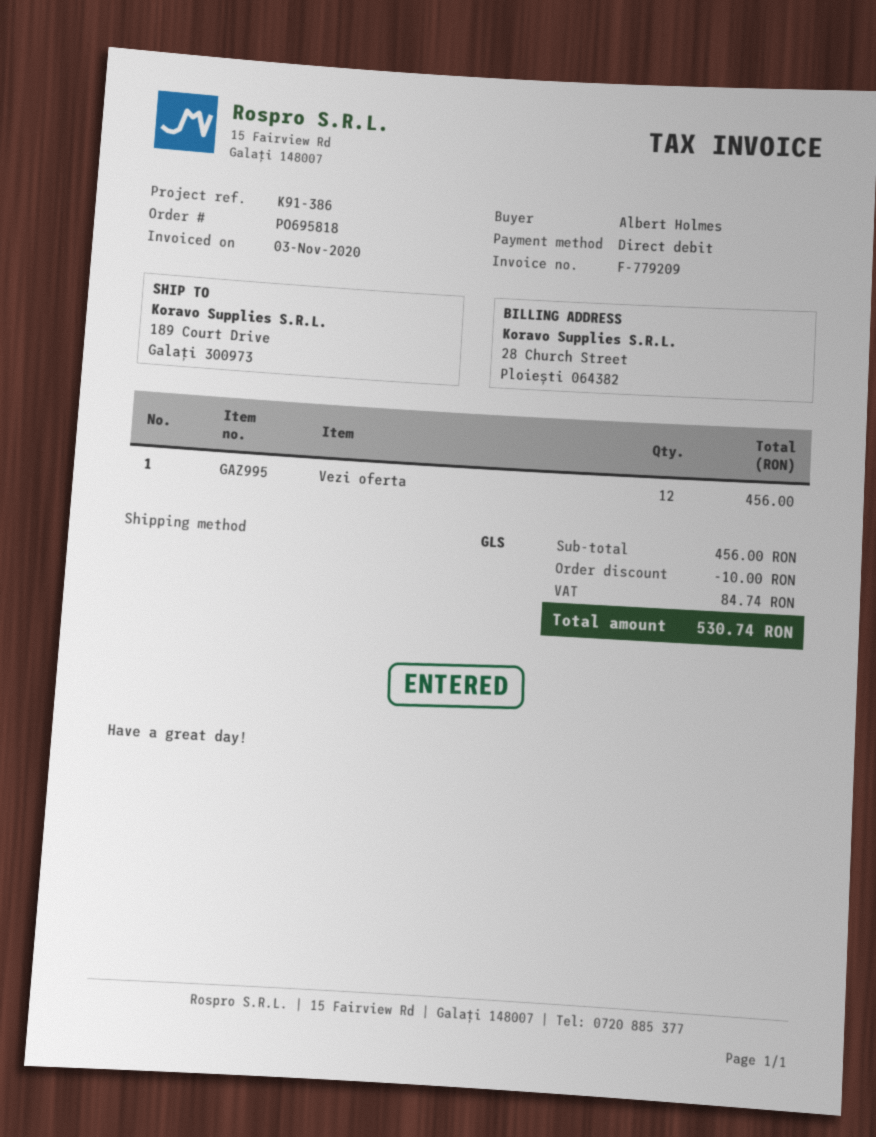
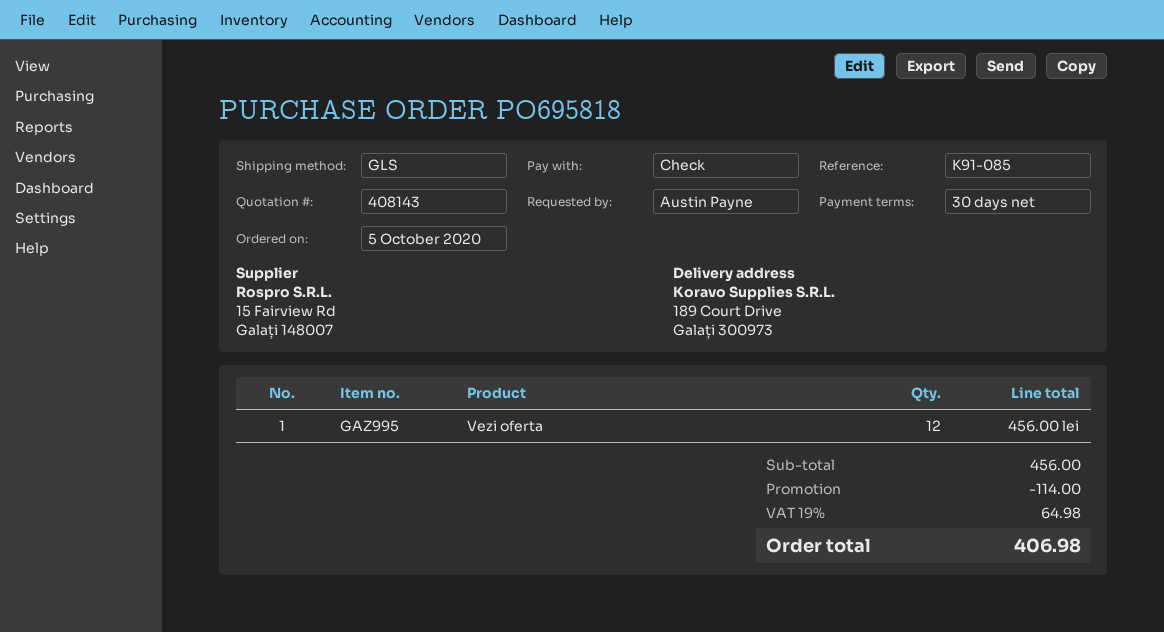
reference: K91-386 -> K91-085
ordered by: Albert Holmes -> Austin Payne
payment method: direct debit -> cheque
discount: 10.00 -> 114.00
tax: 84.74 -> 64.98
total: 530.74 -> 406.98

